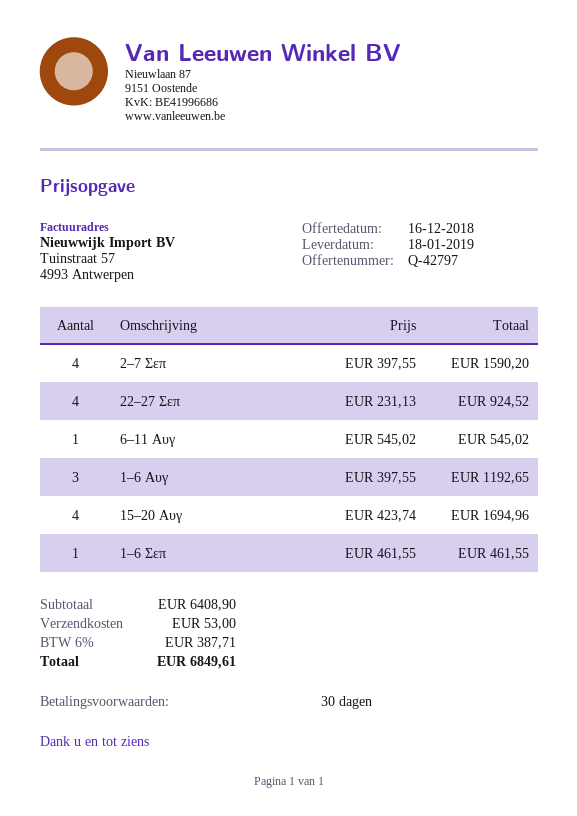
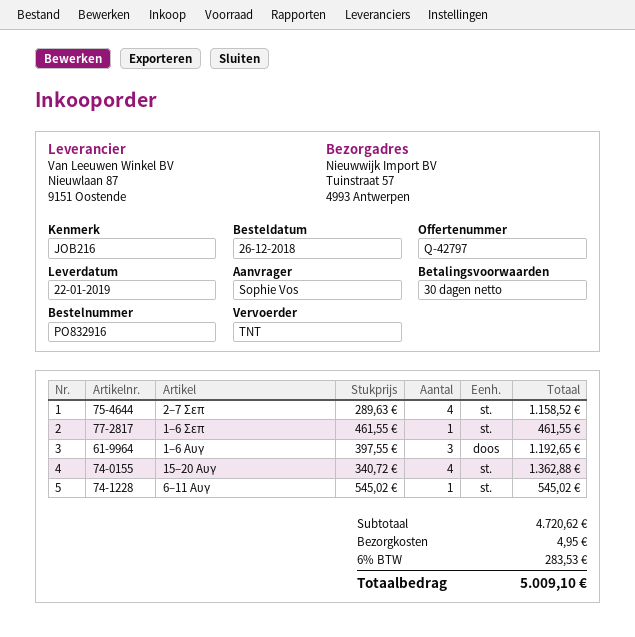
delivery date: 2019-01-18 -> 2019-01-22
2–7 Σεπ: 4 x 397.55 = 1590.20 -> 4 x 289.63 = 1158.52
22–27 Σεπ: 4 x 231.13 = 924.52 -> none
15–20 Αυγ: 4 x 423.74 = 1694.96 -> 4 x 340.72 = 1362.88
subtotal: 6408.90 -> 4720.62
shipping: 53.00 -> 4.95
tax: 6% = 387.71 -> 6% = 283.53
total: 6849.61 -> 5009.10

